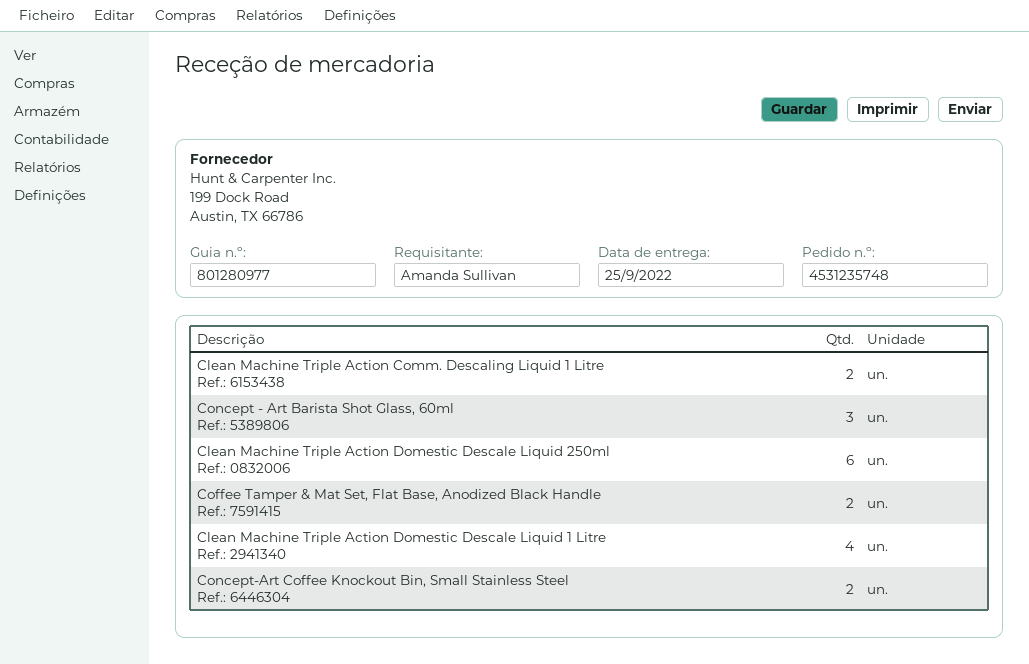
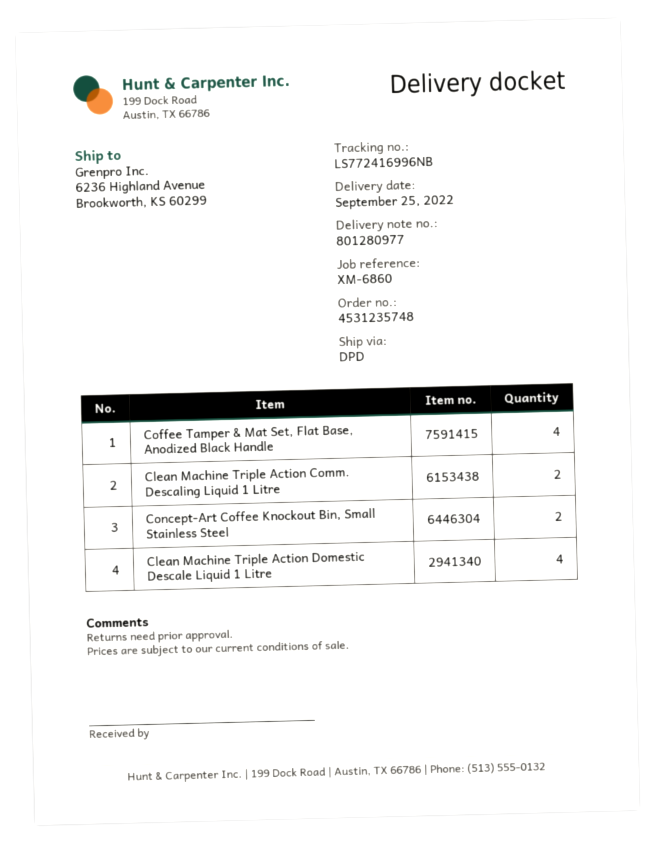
Concept - Art Barista Shot Glass, 60ml: 3 -> none
Clean Machine Triple Action Domestic Descale Liquid 250ml: 6 -> none
Coffee Tamper & Mat Set, Flat Base, Anodized Black Handle: 2 -> 4

